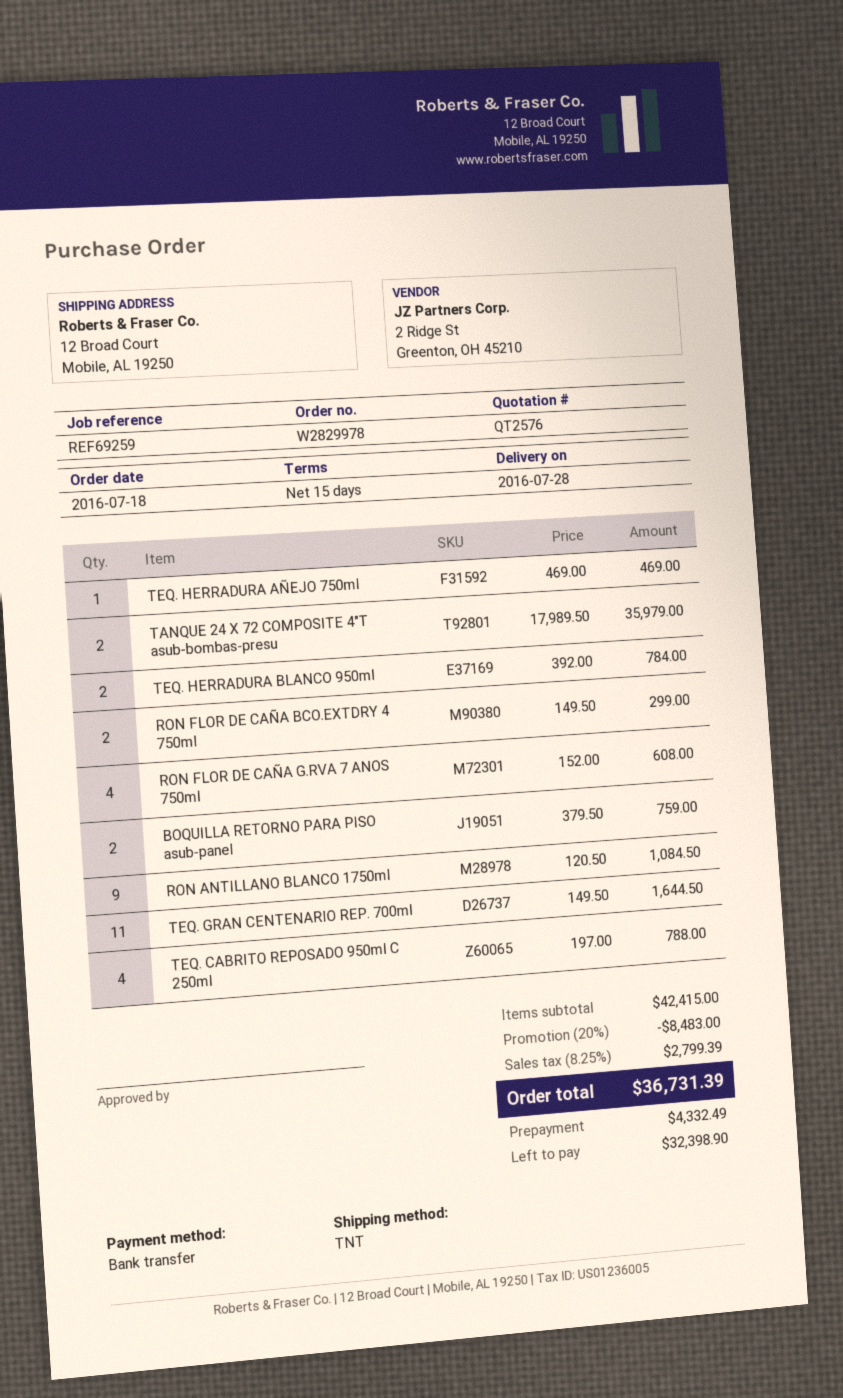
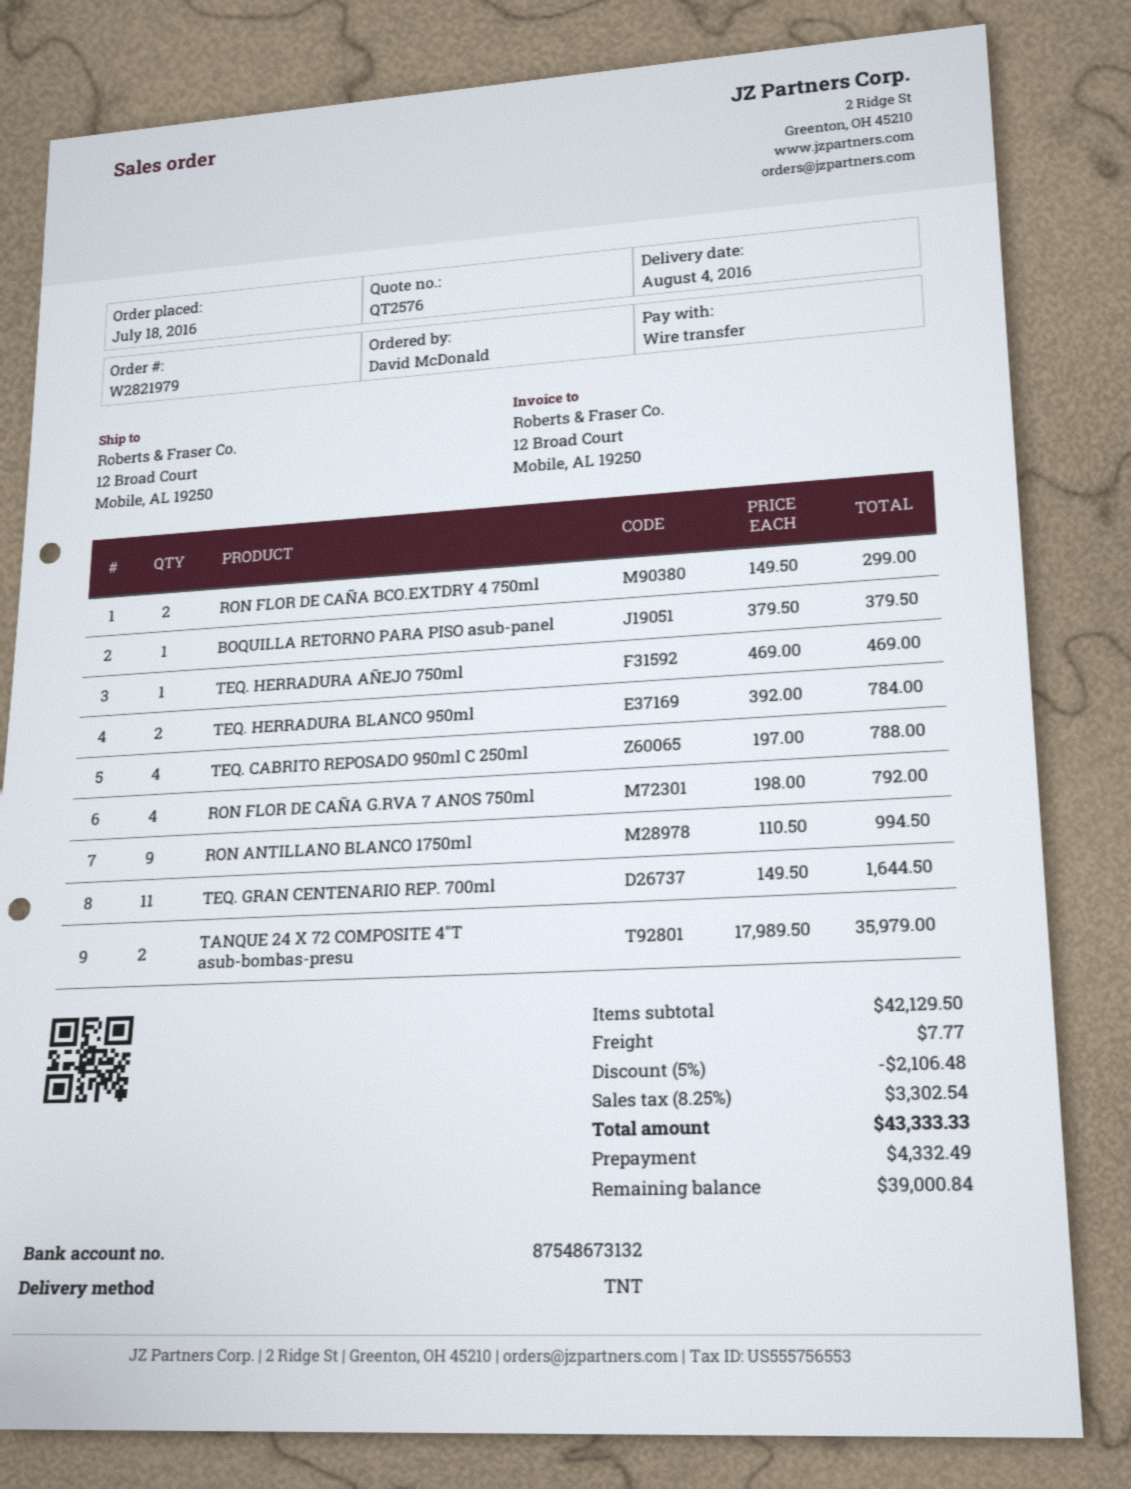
order number: W2829978 -> W2821979
delivery date: 2016-07-28 -> 2016-08-04
RON FLOR DE CAÑA G.RVA 7 ANOS 750ml: 4 x 152.00 = 608.00 -> 4 x 198.00 = 792.00
BOQUILLA RETORNO PARA PISO asub-panel: 2 x 379.50 = 759.00 -> 1 x 379.50 = 379.50
RON ANTILLANO BLANCO 1750ml: 9 x 120.50 = 1084.50 -> 9 x 110.50 = 994.50
subtotal: 42415.00 -> 42129.50
discount: 20% = 8483.00 -> 5% = 2106.48
shipping: none -> 7.77
tax: 8.25% = 2799.39 -> 8.25% = 3302.54
total: 36731.39 -> 43333.33
balance: 32398.90 -> 39000.84

